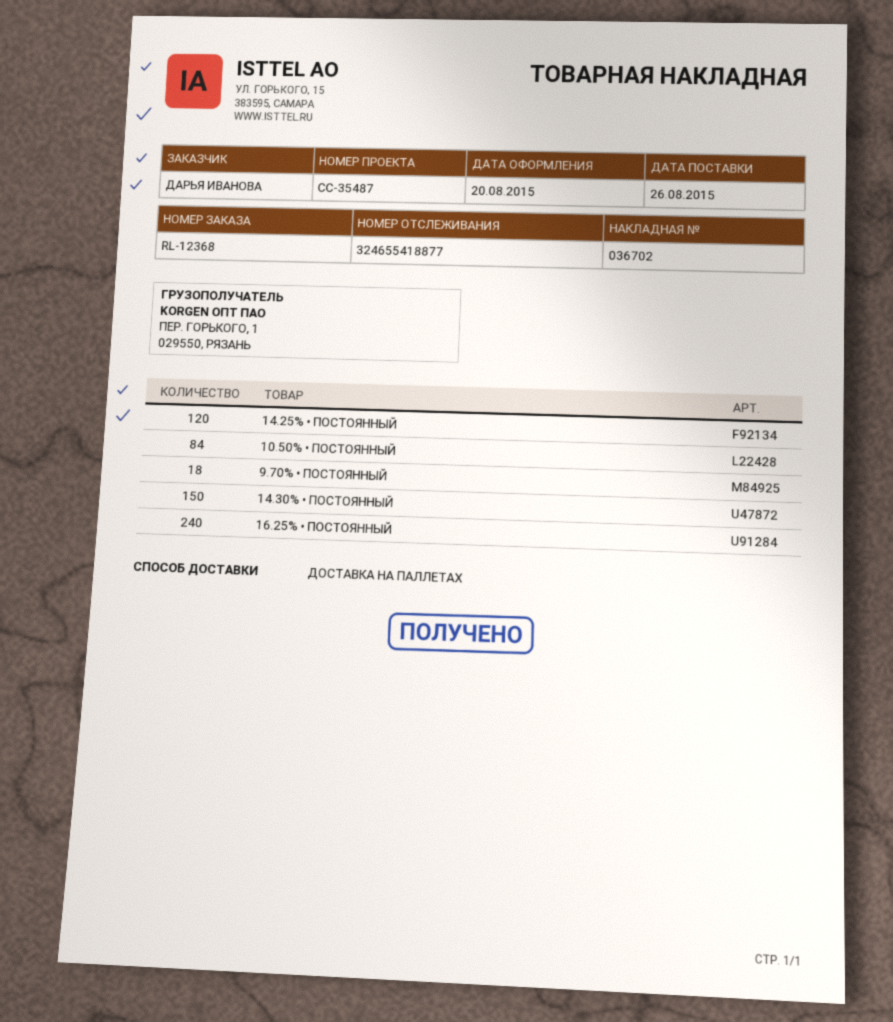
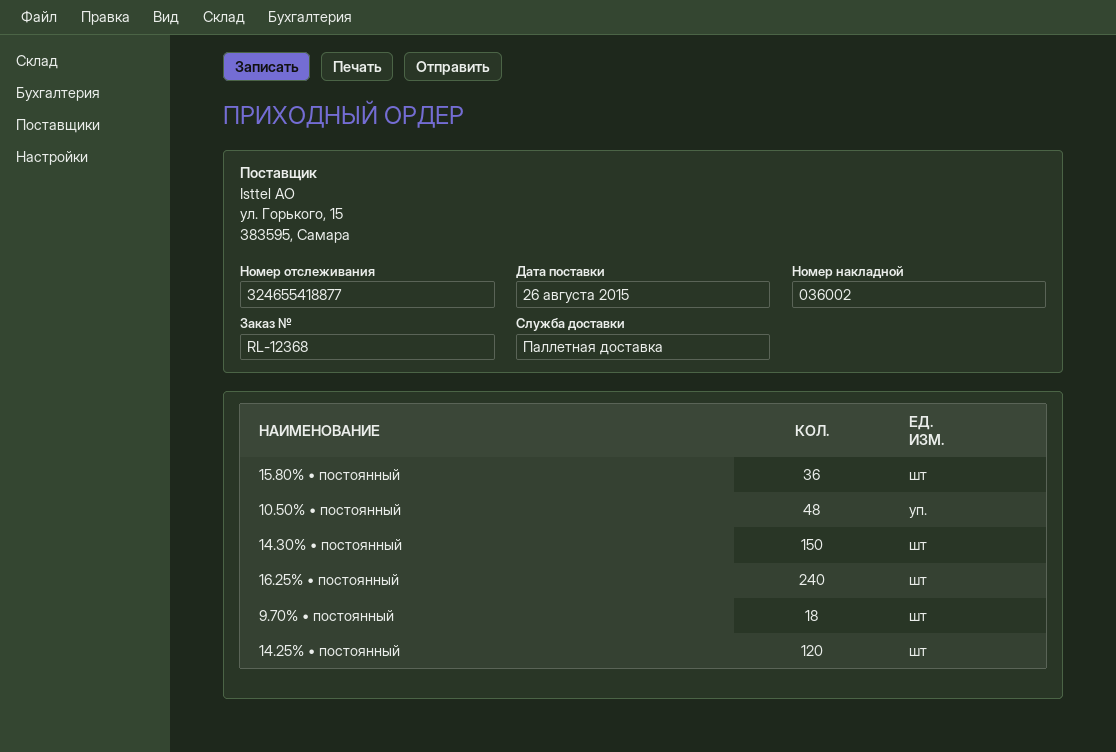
delivery note number: 036702 -> 036002
10.50% • ПОСТОЯННЫЙ: 84 -> 48
15.80% • постоянный: none -> 36

